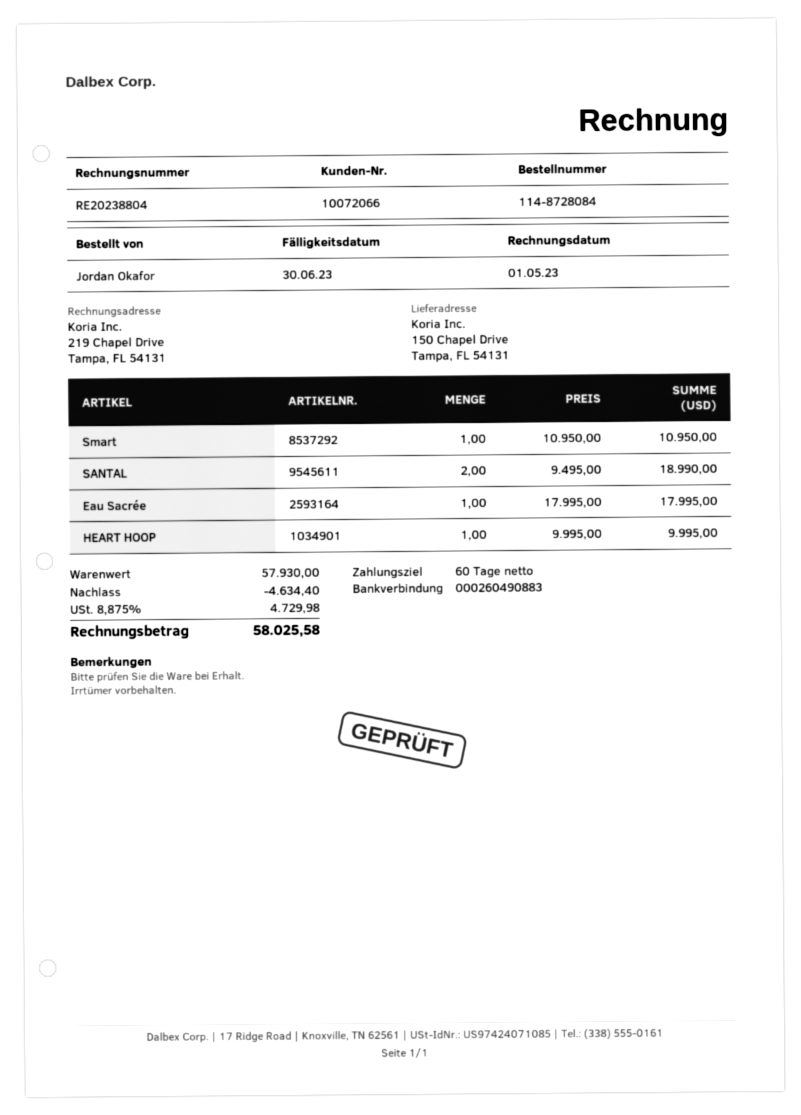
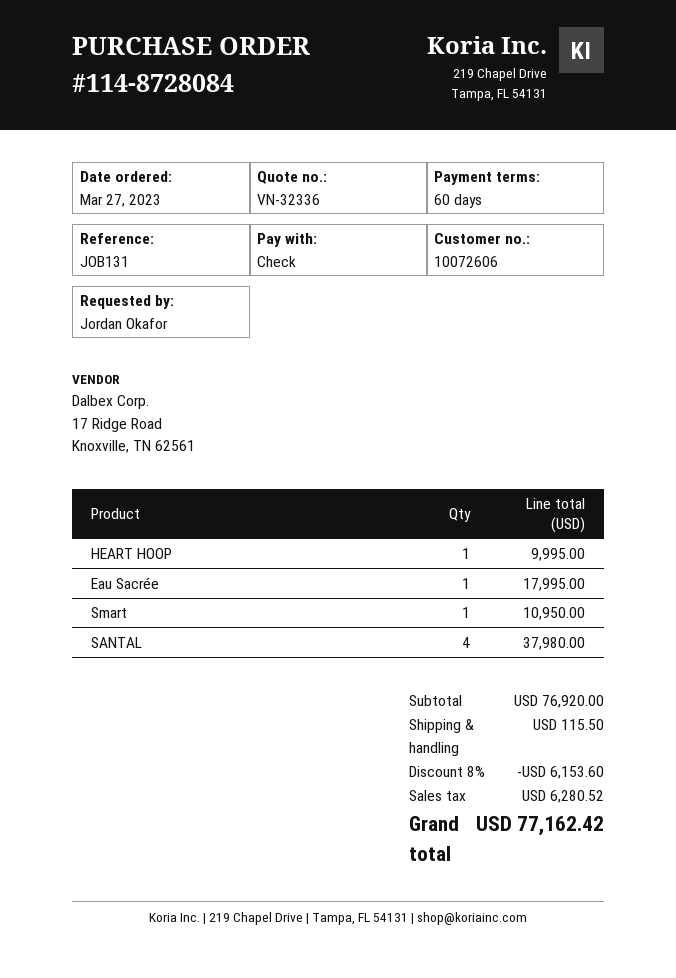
customer number: 10072066 -> 10072606
SANTAL: 2 for 18990.00 -> 4 for 37980.00
subtotal: 57930.00 -> 76920.00
discount: 4634.40 -> 6153.60
shipping: none -> 115.50
tax: 4729.98 -> 6280.52
total: 58025.58 -> 77162.42

